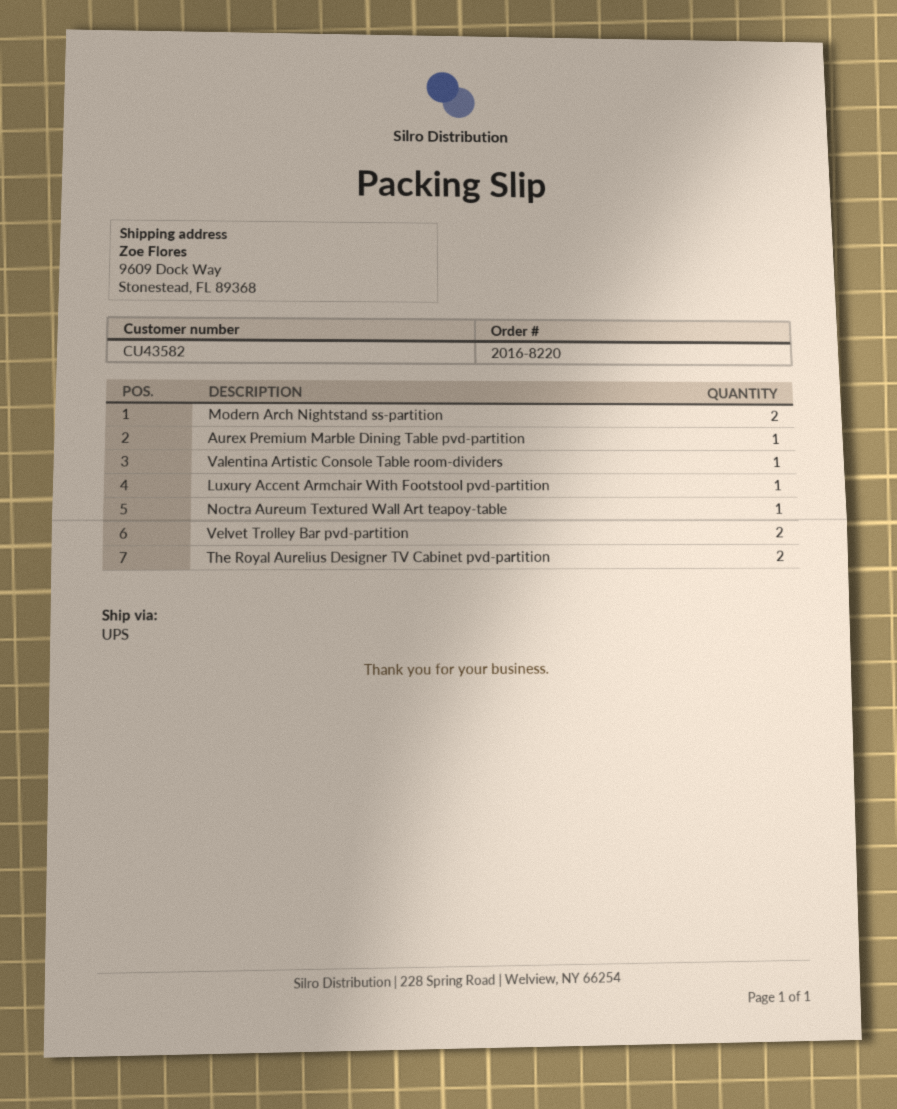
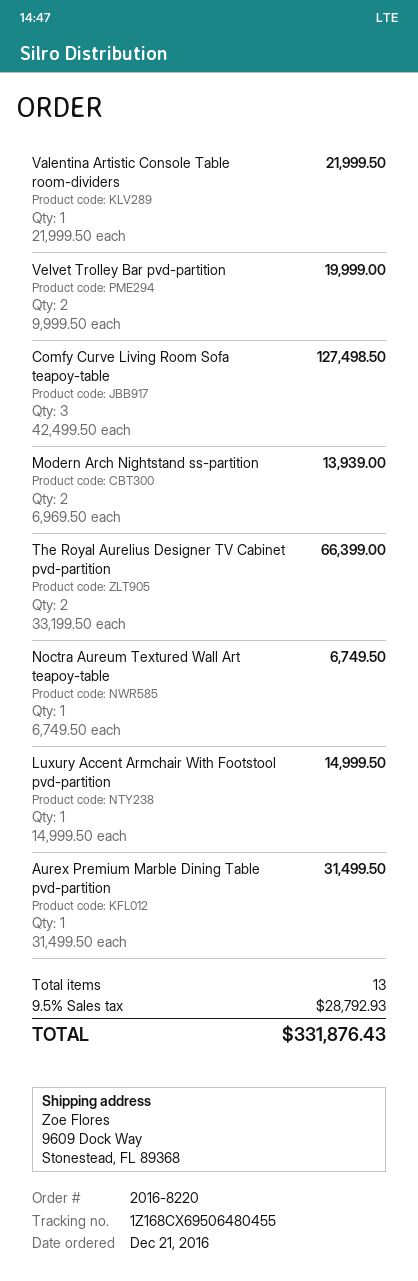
Comfy Curve Living Room Sofa teapoy-table: none -> 3

